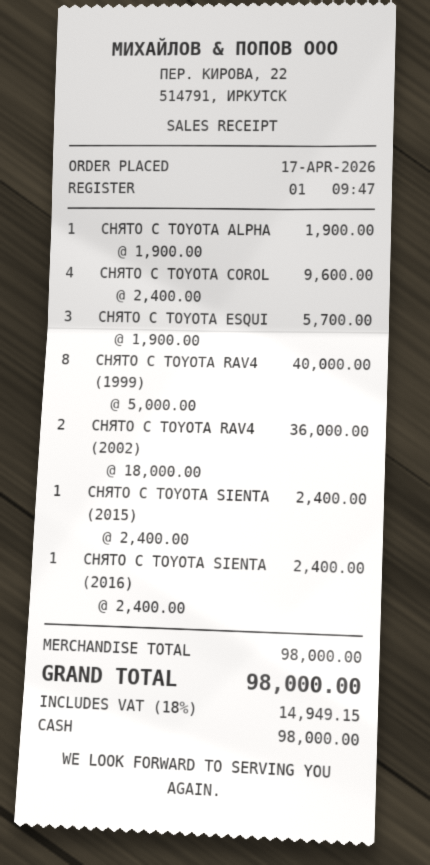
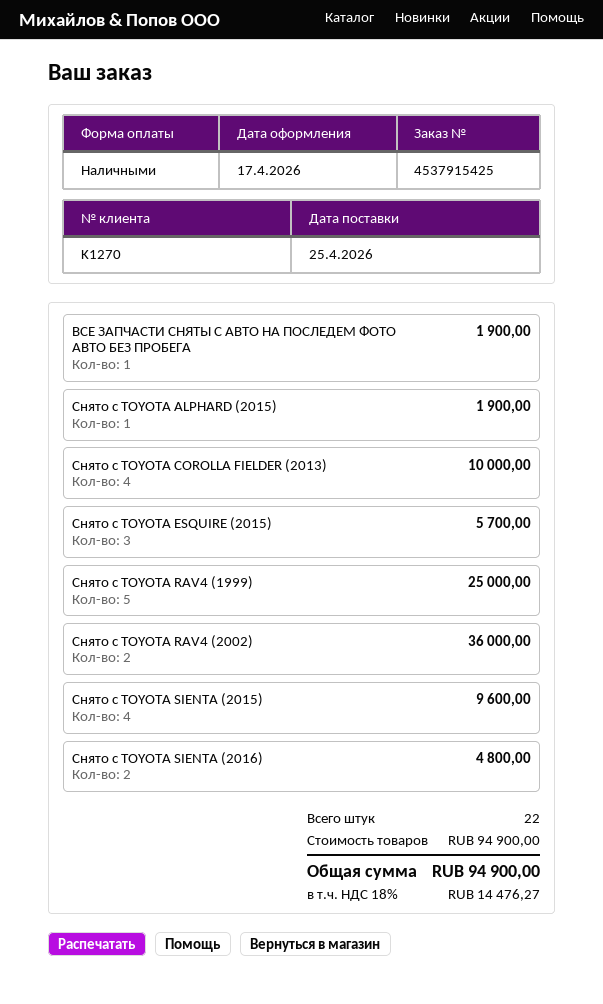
СНЯТО С TOYOTA COROL: 4 for 9600.00 -> 4 for 10000.00
СНЯТО С TOYOTA RAV4 (1999): 8 for 40000.00 -> 5 for 25000.00
СНЯТО С TOYOTA SIENTA (2015): 1 for 2400.00 -> 4 for 9600.00
СНЯТО С TOYOTA SIENTA (2016): 1 for 2400.00 -> 2 for 4800.00
ВСЕ ЗАПЧАСТИ СНЯТЫ С АВТО НА ПОСЛЕДЕМ ФОТО АВТО БЕЗ ПРОБЕГА: none -> 1 for 1900.00
subtotal: 98000.00 -> 94900.00
tax: 18% = 14949.15 -> 18% = 14476.27
total: 98000.00 -> 94900.00

